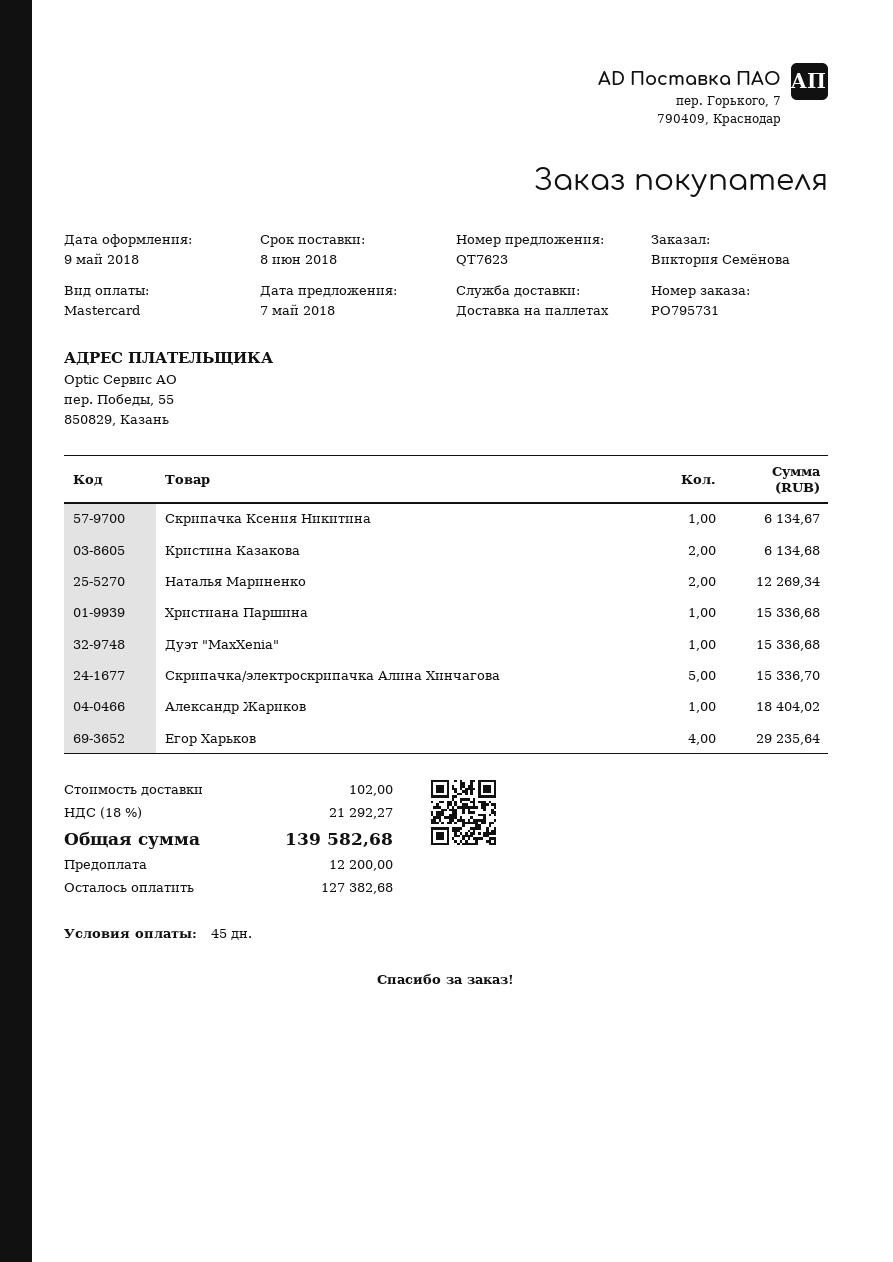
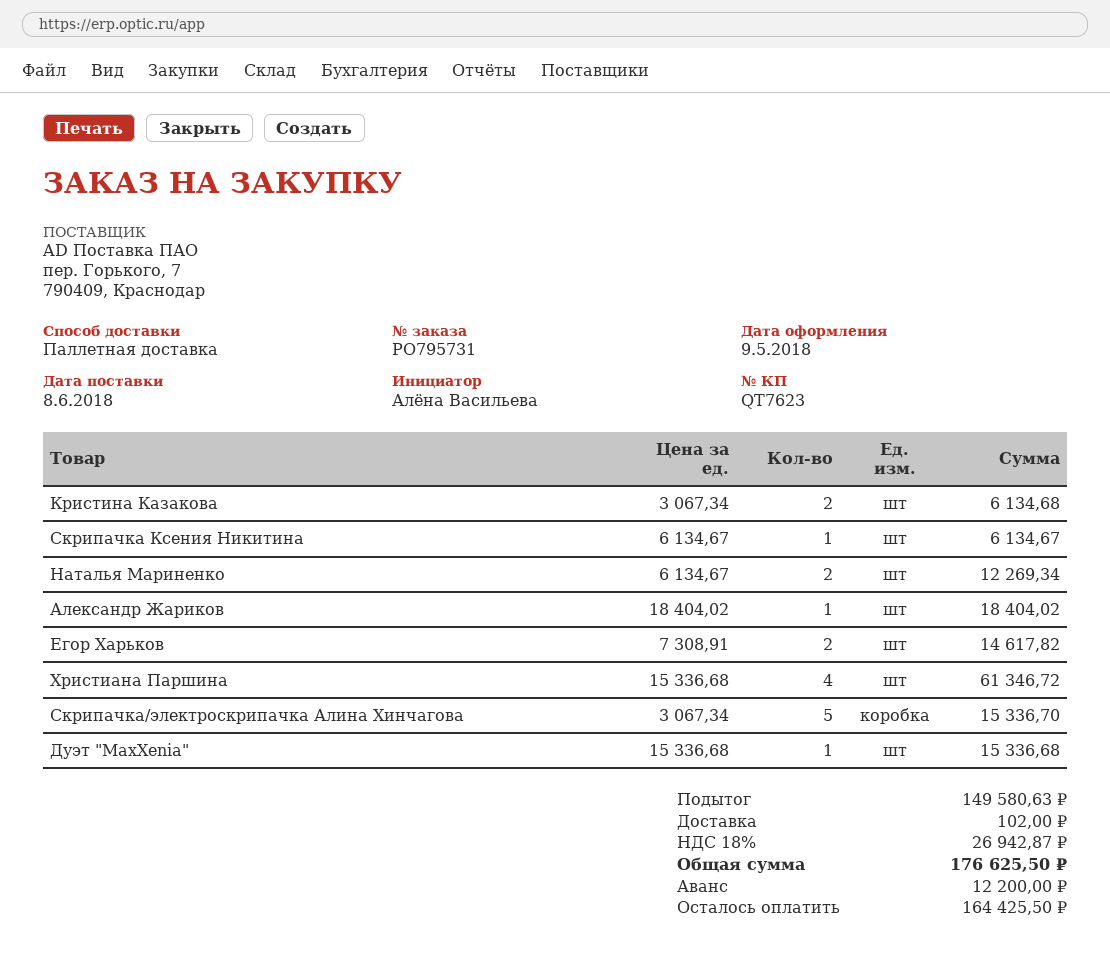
ordered by: Виктория Семёнова -> Алёна Васильева
Христиана Паршина: 1 for 15336.68 -> 4 for 61346.72
Егор Харьков: 4 for 29235.64 -> 2 for 14617.82
tax: 18% = 21292.27 -> 18% = 26942.87
total: 139582.68 -> 176625.50
balance: 127382.68 -> 164425.50

